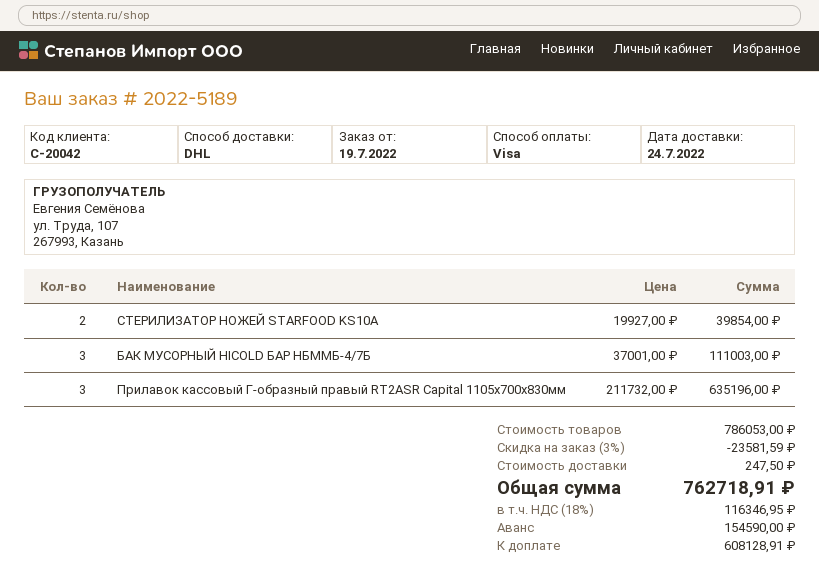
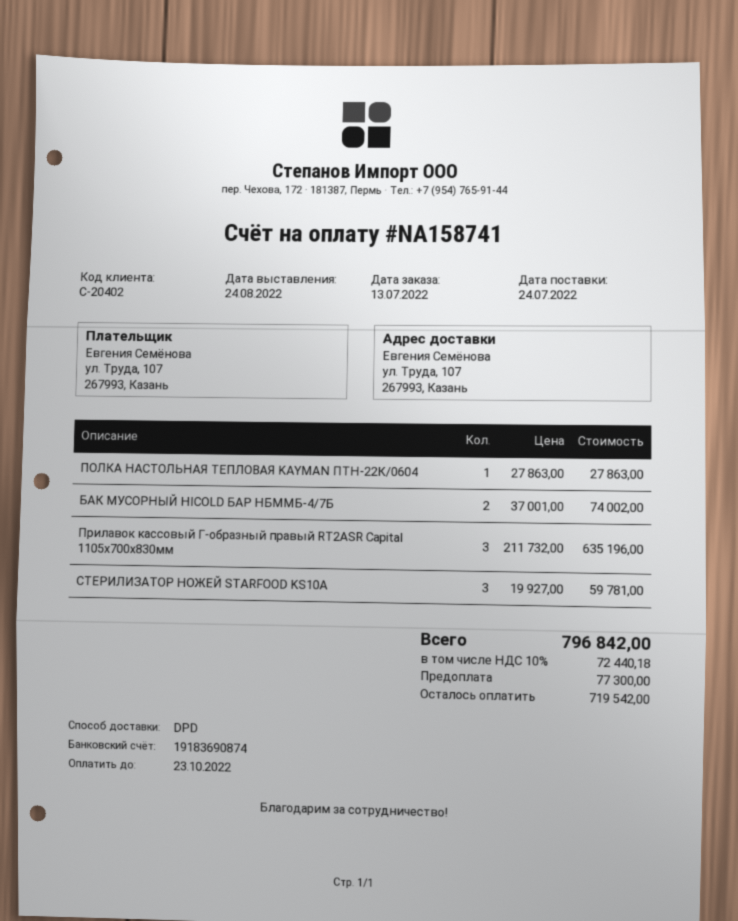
order date: 2022-07-19 -> 2022-07-13
customer number: C-20042 -> C-20402
shipping method: DHL -> DPD
СТЕРИЛИЗАТОР НОЖЕЙ STARFOOD KS10A: 2 x 19927.00 = 39854.00 -> 3 x 19927.00 = 59781.00
БАК МУСОРНЫЙ HICOLD БАР НБММБ-4/7Б: 3 x 37001.00 = 111003.00 -> 2 x 37001.00 = 74002.00
ПОЛКА НАСТОЛЬНАЯ ТЕПЛОВАЯ KAYMAN ПТН-22К/0604: none -> 1 x 27863.00 = 27863.00
discount: 3% = 23581.59 -> none
shipping: 247.50 -> none
tax: 18% = 116346.95 -> 10% = 72440.18
total: 762718.91 -> 796842.00
deposit: 154590.00 -> 77300.00
balance: 608128.91 -> 719542.00

